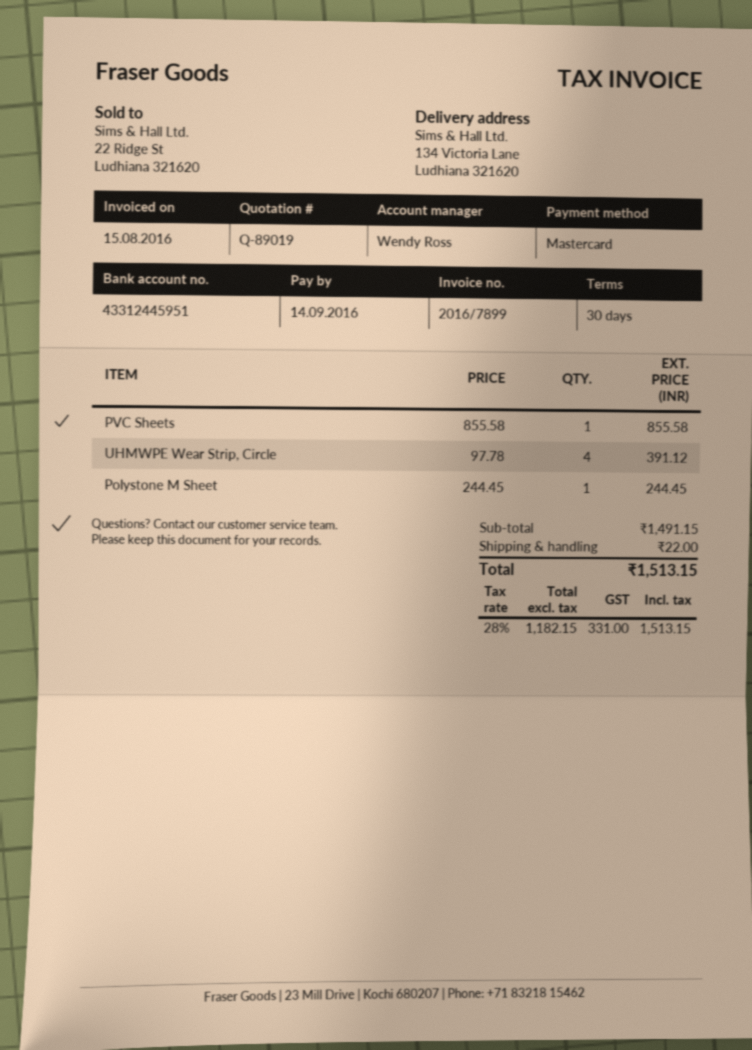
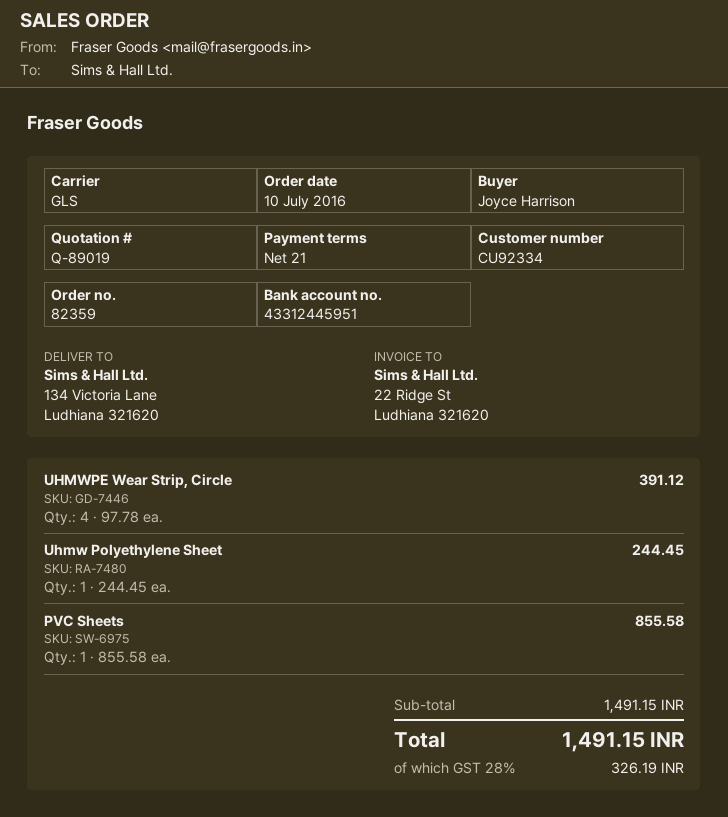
payment terms: 30 days -> 21 days
Polystone M Sheet: 1 x 244.45 = 244.45 -> none
Uhmw Polyethylene Sheet: none -> 1 x 244.45 = 244.45
shipping: 22.00 -> none
tax: 28% = 331.00 -> 28% = 326.19
total: 1513.15 -> 1491.15

